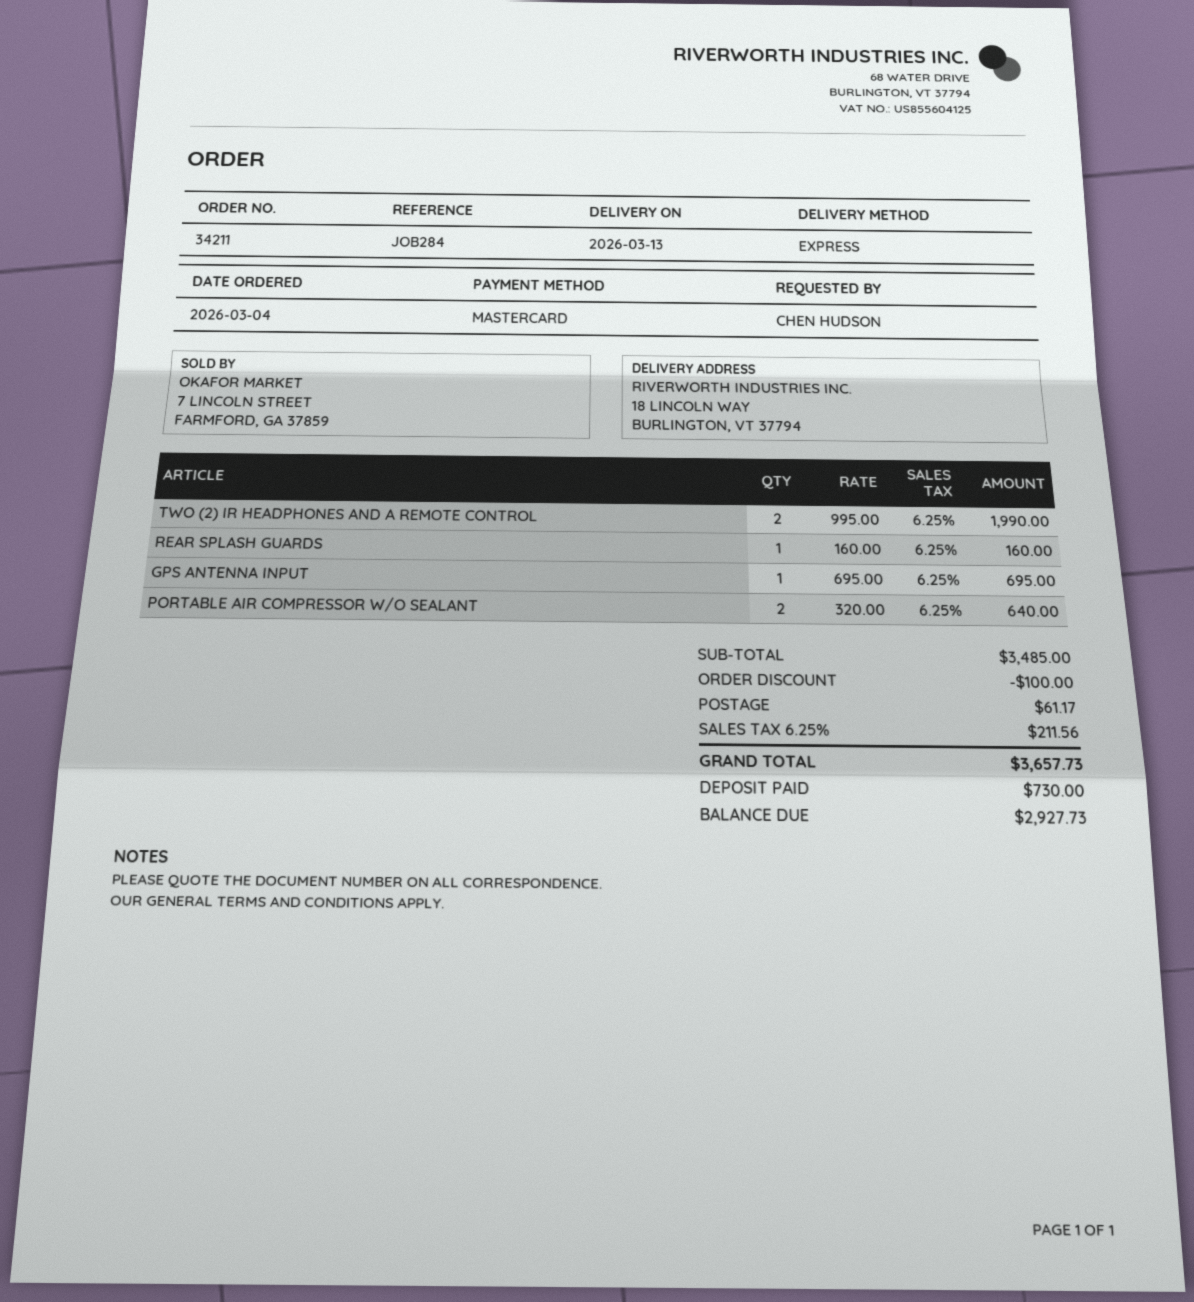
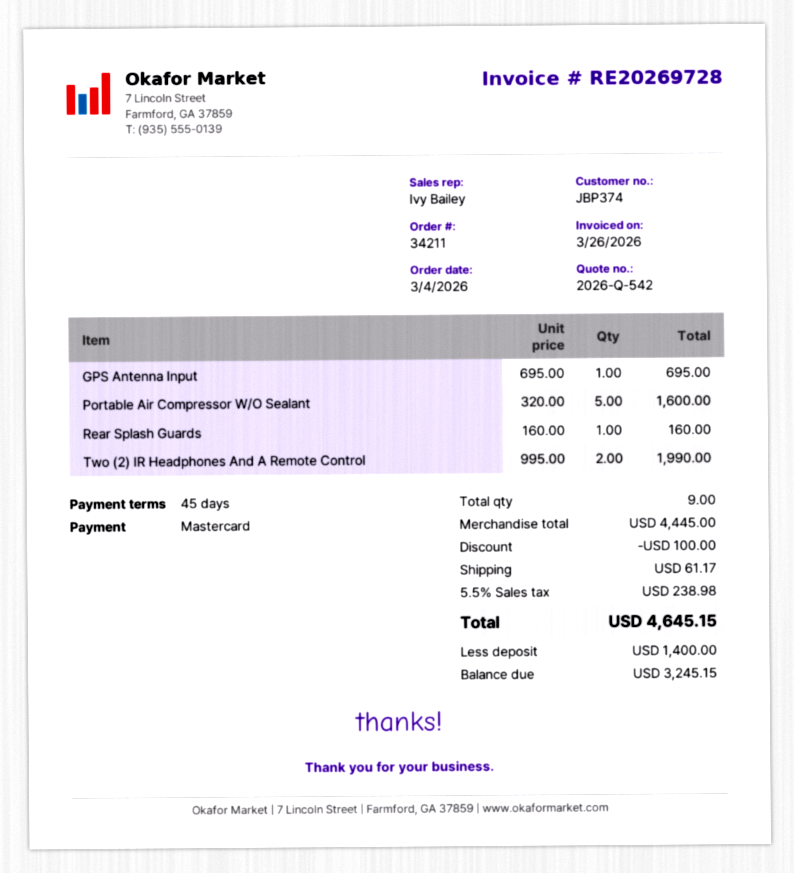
PORTABLE AIR COMPRESSOR W/O SEALANT: 2 x 320.00 = 640.00 -> 5 x 320.00 = 1600.00
subtotal: 3485.00 -> 4445.00
tax: 6.25% = 211.56 -> 5.5% = 238.98
total: 3657.73 -> 4645.15
deposit: 730.00 -> 1400.00
balance: 2927.73 -> 3245.15

